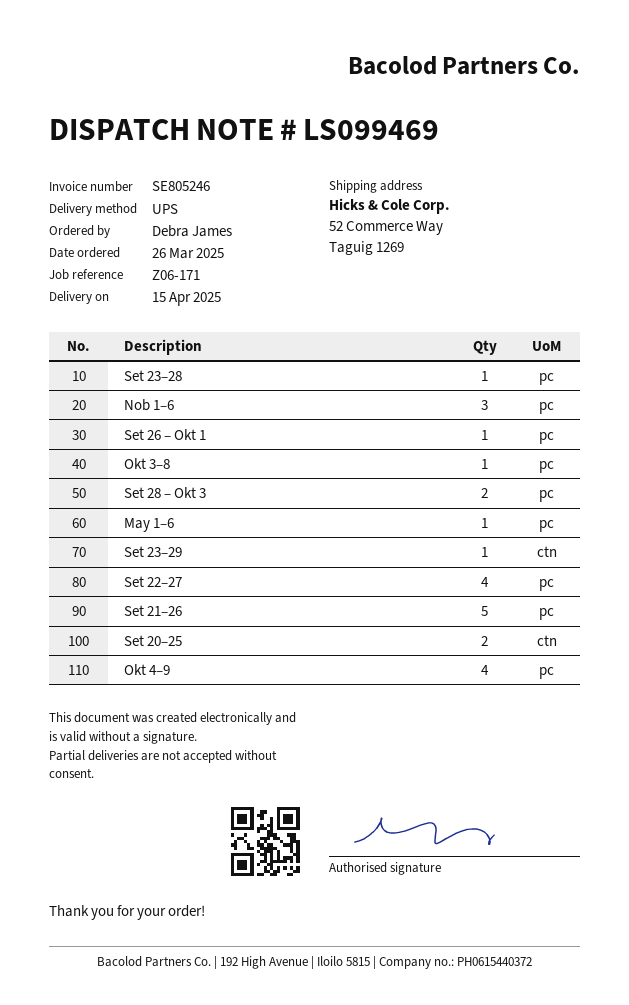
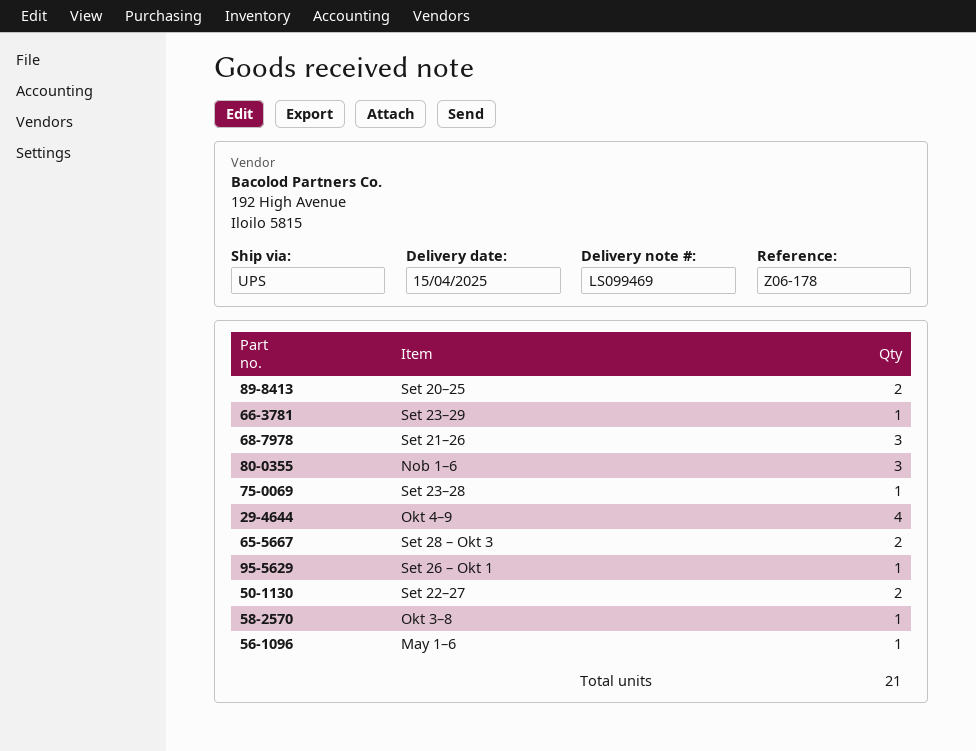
reference: Z06-171 -> Z06-178
Set 22–27: 4 -> 2
Set 21–26: 5 -> 3

